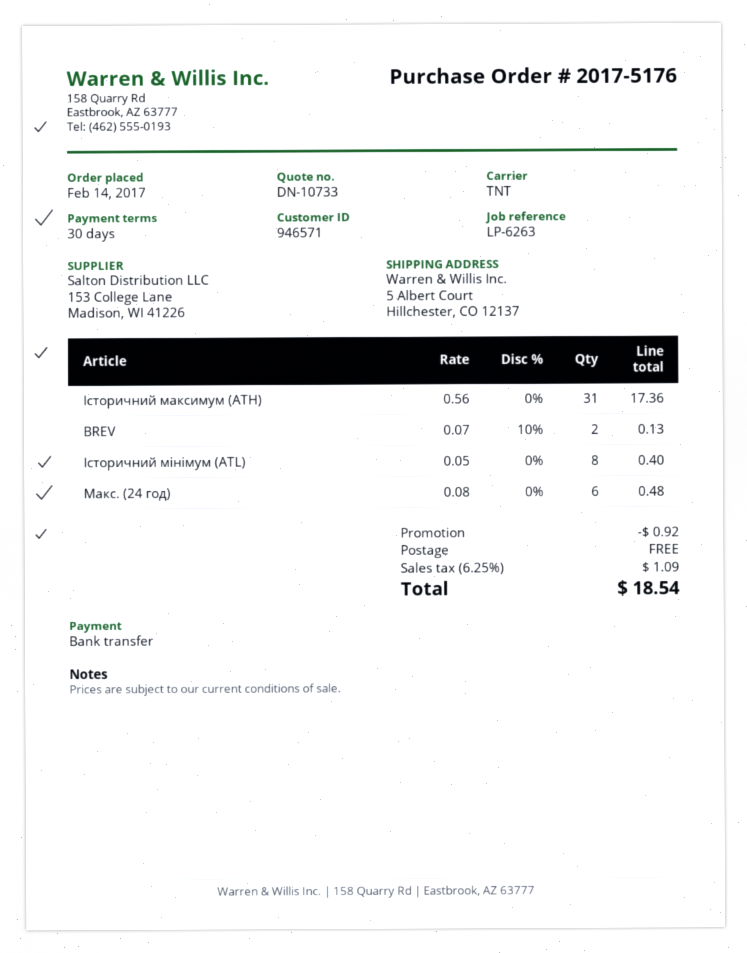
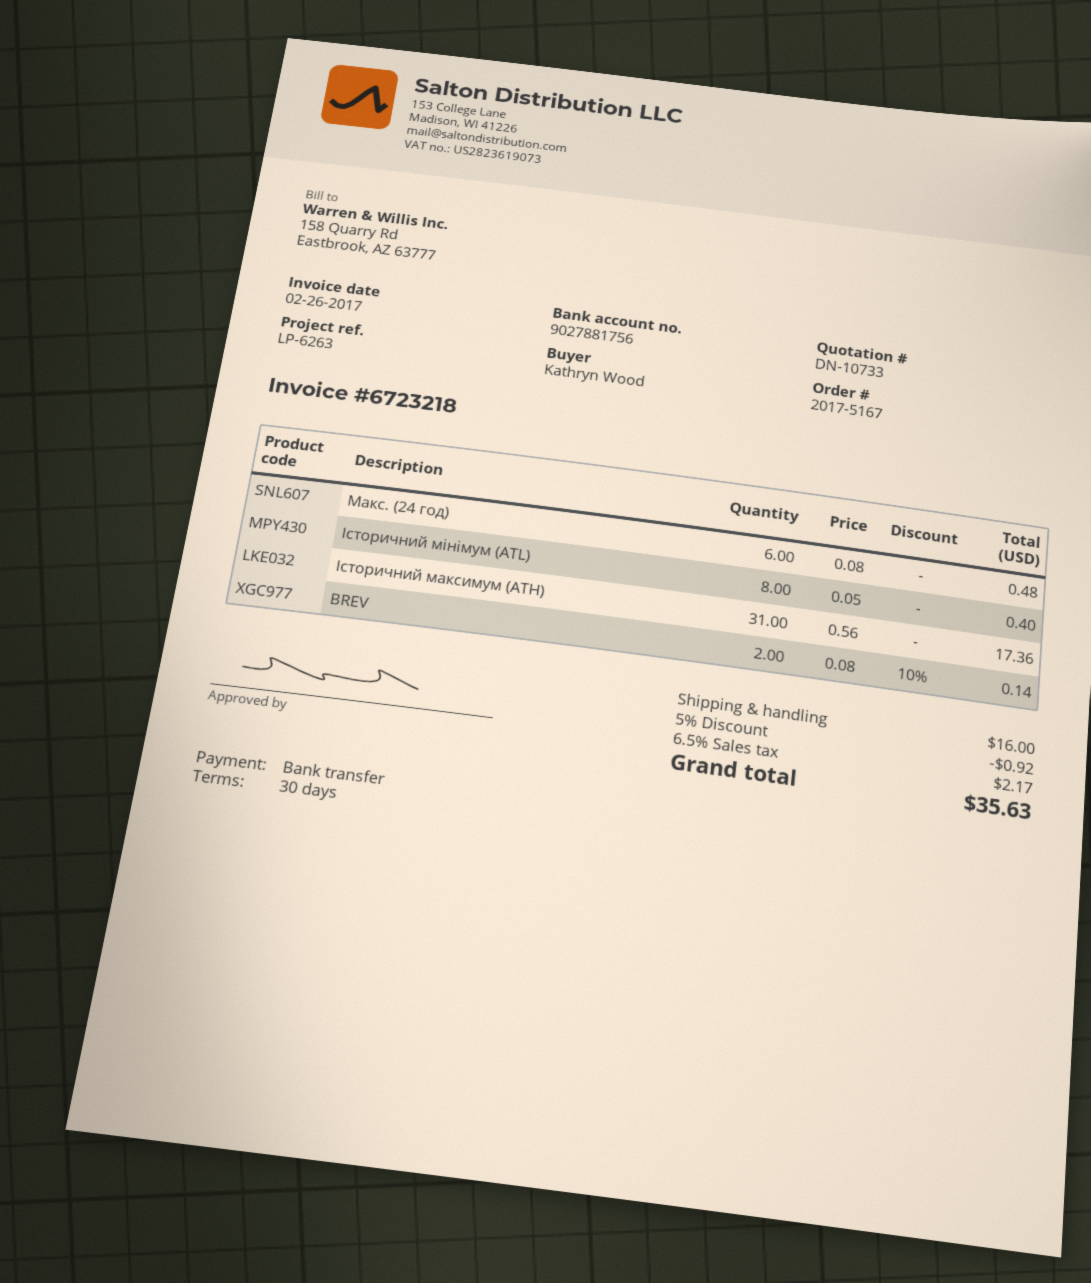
order number: 2017-5176 -> 2017-5167
BREV: 2 x 0.07 - 10% = 0.13 -> 2 x 0.08 - 10% = 0.14
shipping: 0.00 -> 16.00
tax: 6.25% = 1.09 -> 6.5% = 2.17
total: 18.54 -> 35.63

